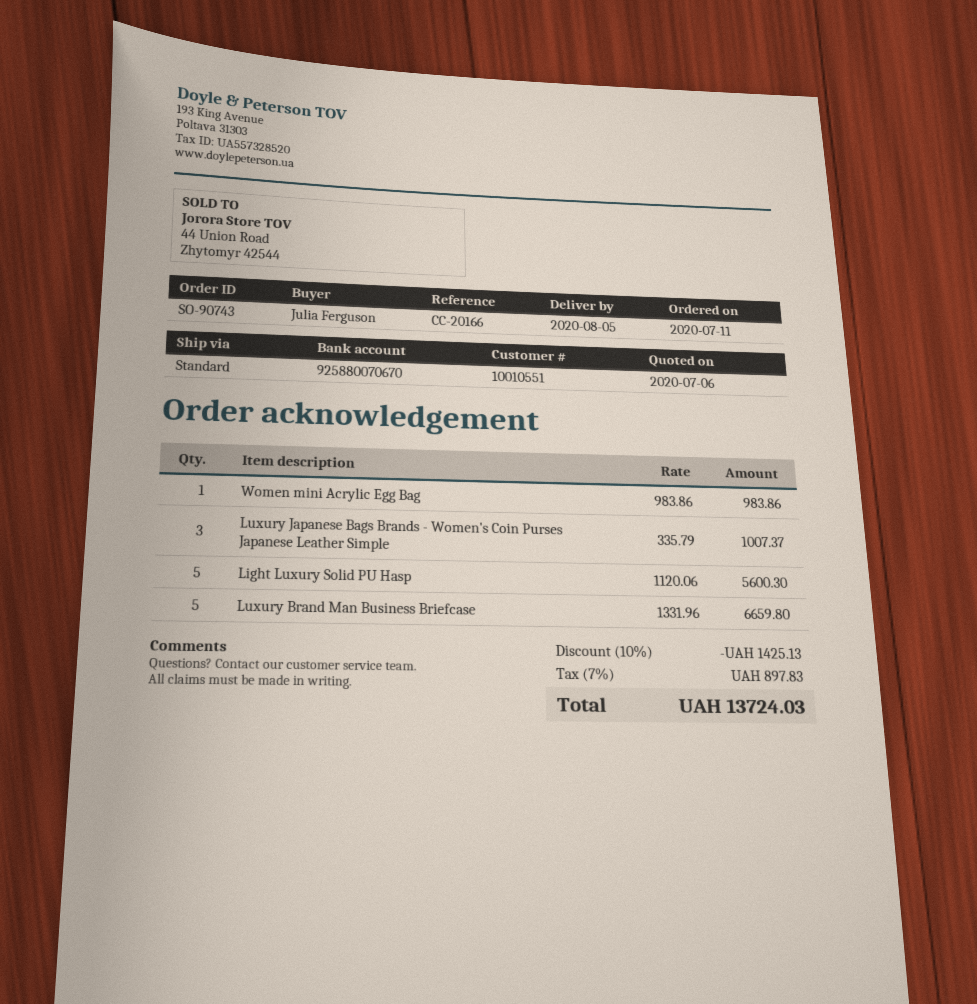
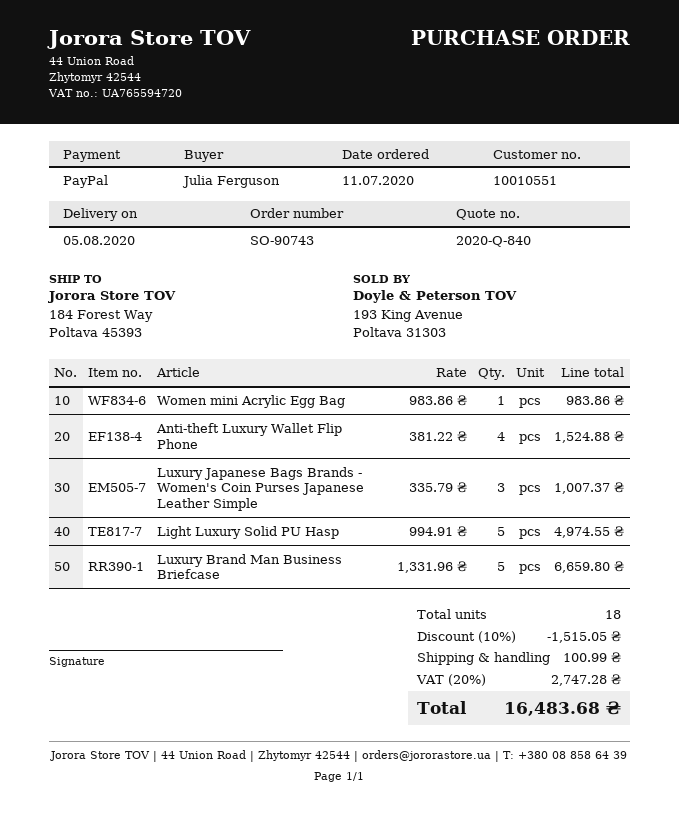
Light Luxury Solid PU Hasp: 5 x 1120.06 = 5600.30 -> 5 x 994.91 = 4974.55
Anti-theft Luxury Wallet Flip Phone: none -> 4 x 381.22 = 1524.88
discount: 10% = 1425.13 -> 10% = 1515.05
shipping: none -> 100.99
tax: 7% = 897.83 -> 20% = 2747.28
total: 13724.03 -> 16483.68

